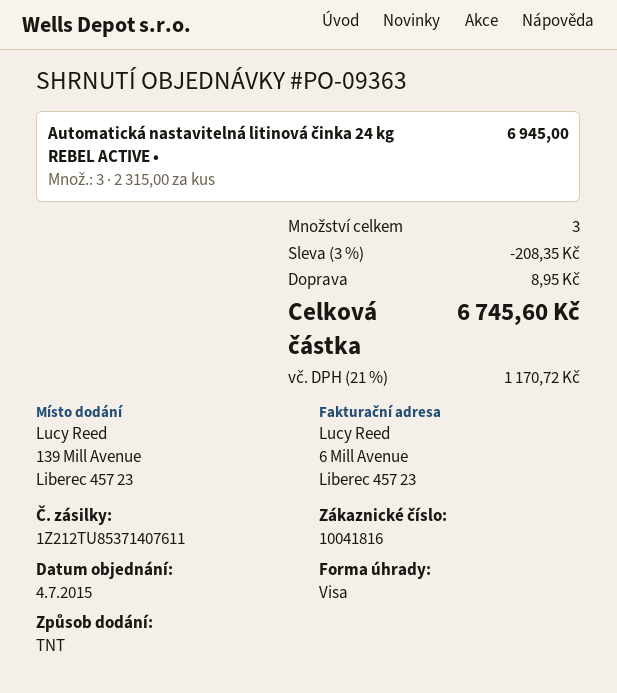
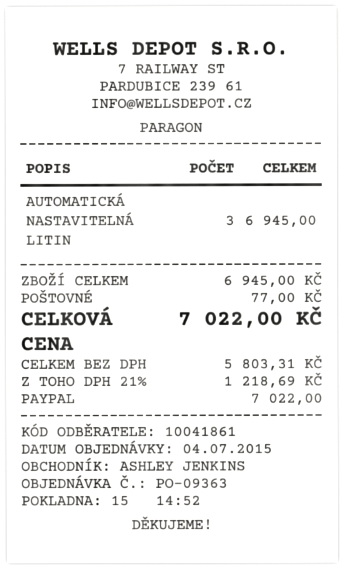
customer number: 10041816 -> 10041861
payment method: Visa -> PayPal
discount: 3% = 208.35 -> none
shipping: 8.95 -> 77.00
tax: 21% = 1170.72 -> 21% = 1218.69
total: 6745.60 -> 7022.00

